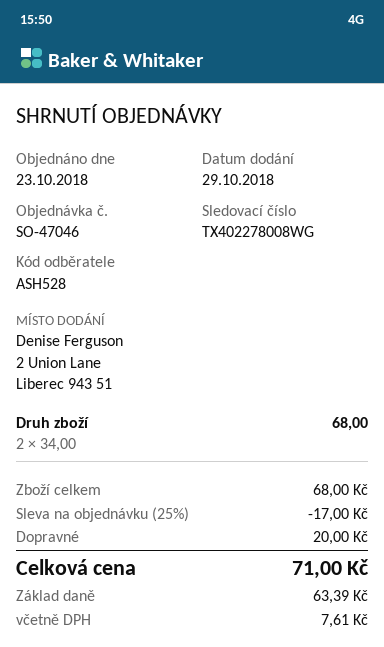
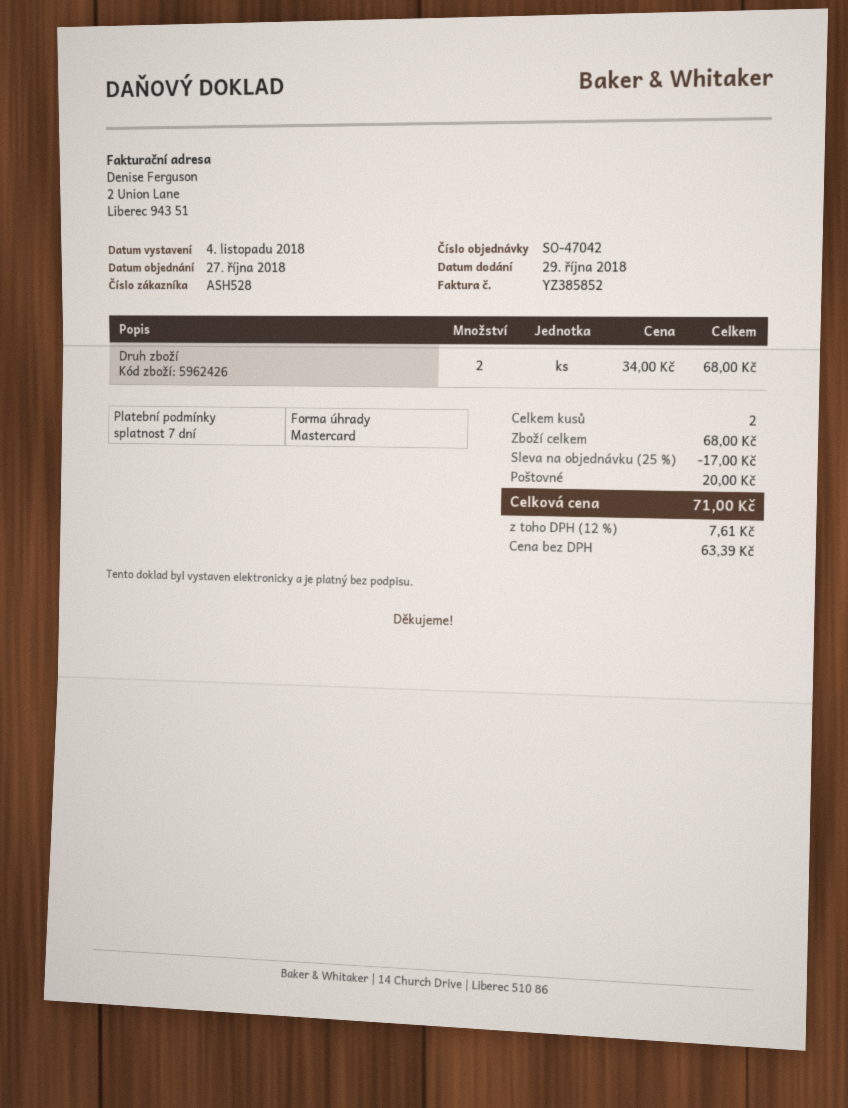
order number: SO-47046 -> SO-47042
order date: 2018-10-23 -> 2018-10-27

